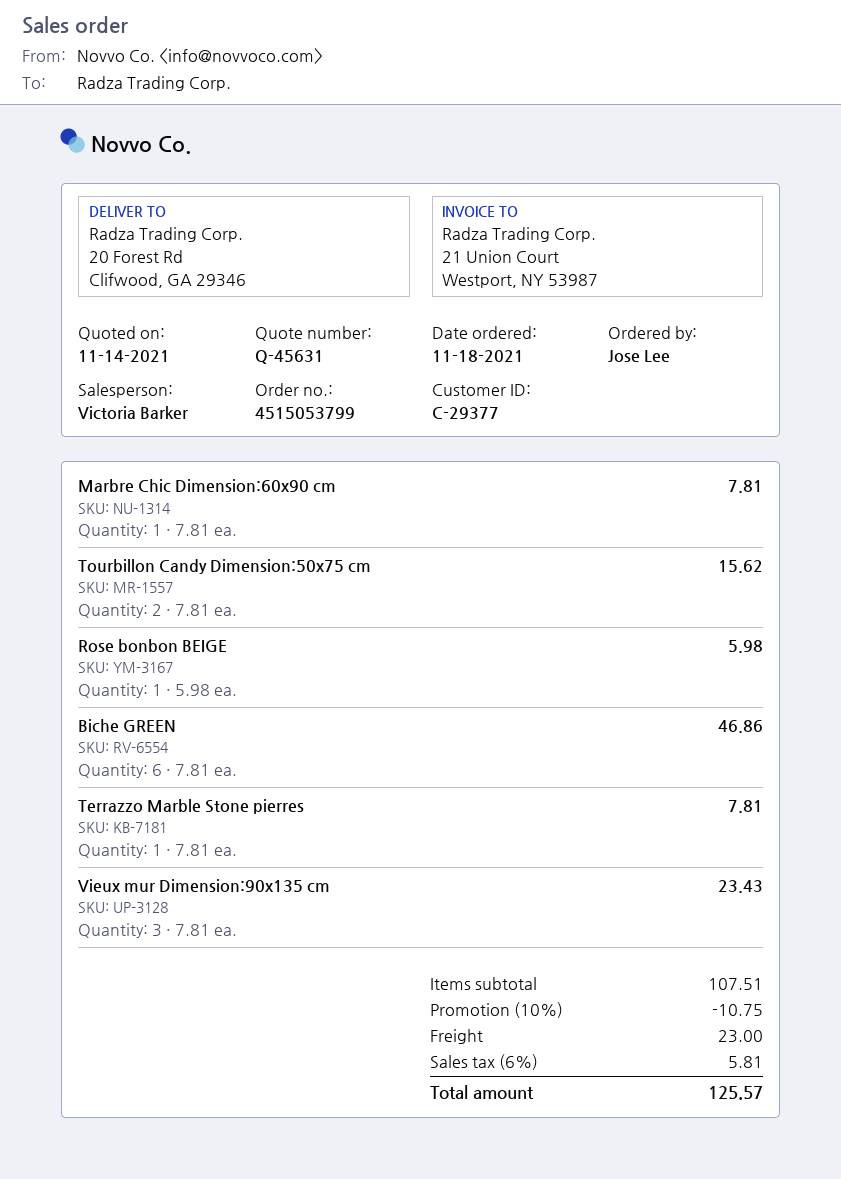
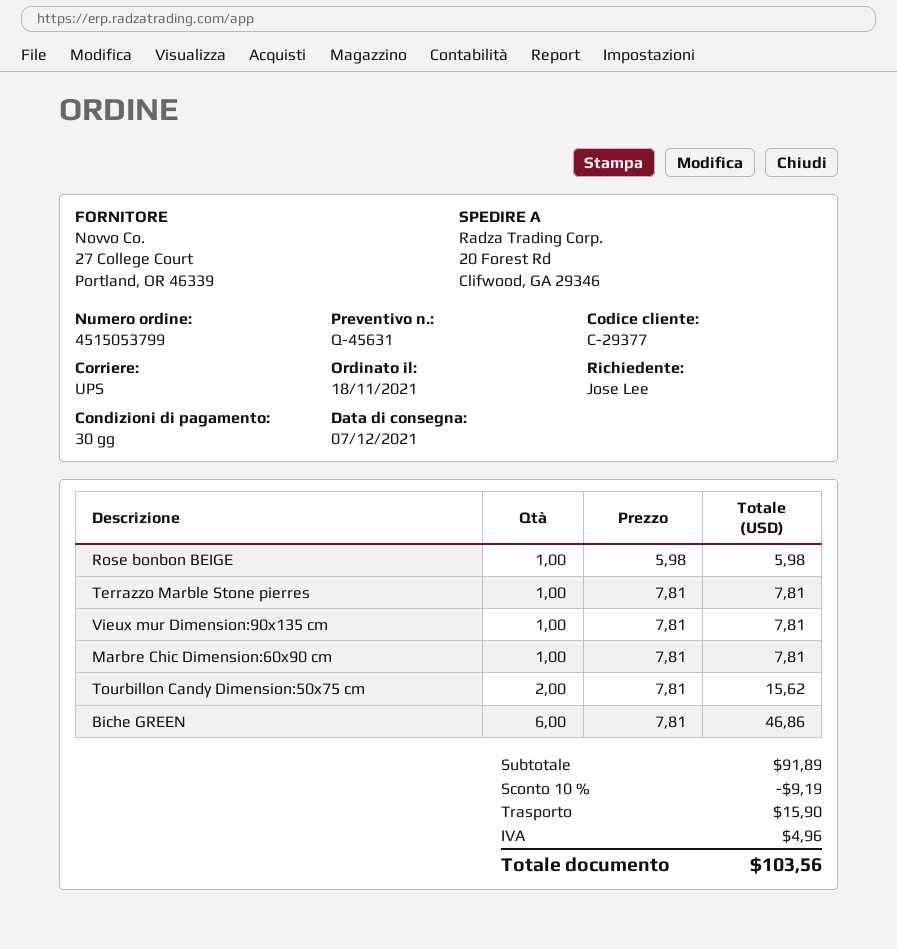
Vieux mur Dimension:90x135 cm: 3 x 7.81 = 23.43 -> 1 x 7.81 = 7.81
subtotal: 107.51 -> 91.89
discount: 10% = 10.75 -> 10% = 9.19
shipping: 23.00 -> 15.90
tax: 5.81 -> 4.96
total: 125.57 -> 103.56

